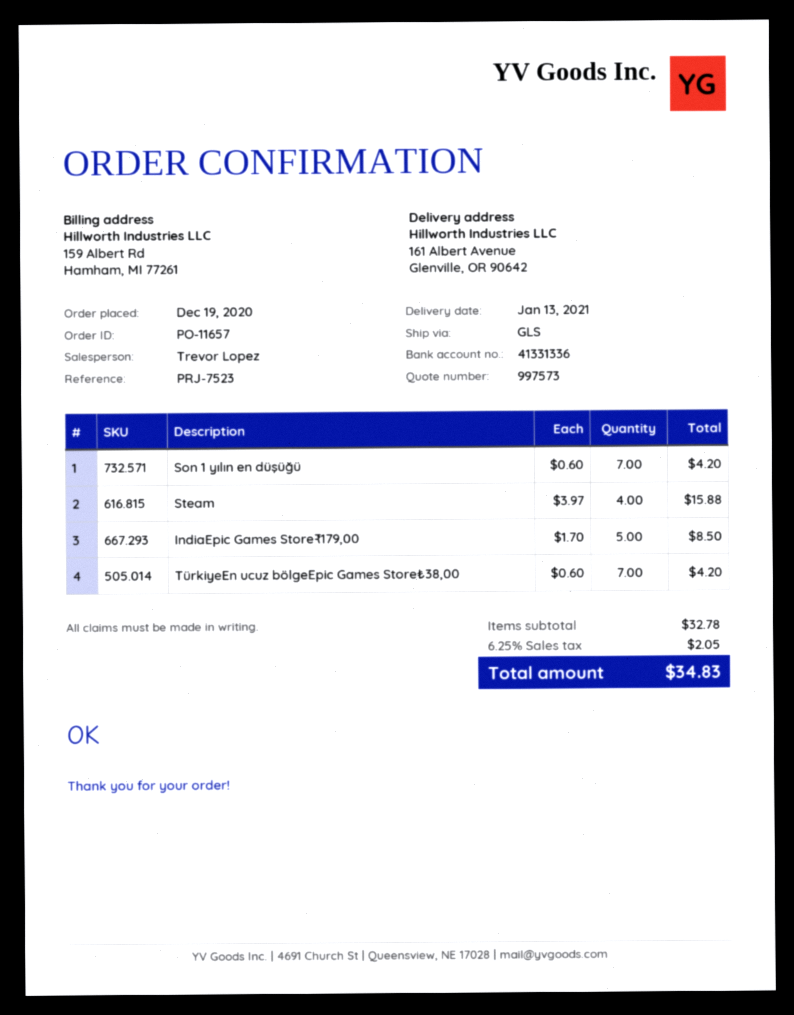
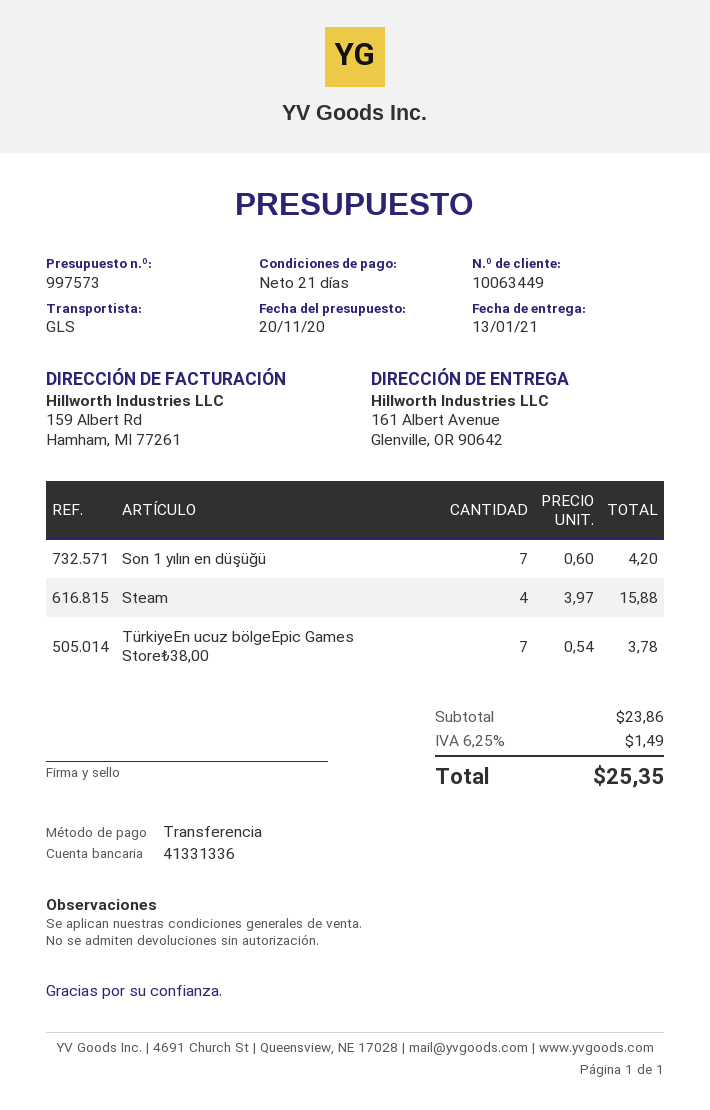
IndiaEpic Games Store₹179,00: 5 x 1.70 = 8.50 -> none
TürkiyeEn ucuz bölgeEpic Games Store₺38,00: 7 x 0.60 = 4.20 -> 7 x 0.54 = 3.78
subtotal: 32.78 -> 23.86
tax: 6.25% = 2.05 -> 6.25% = 1.49
total: 34.83 -> 25.35

